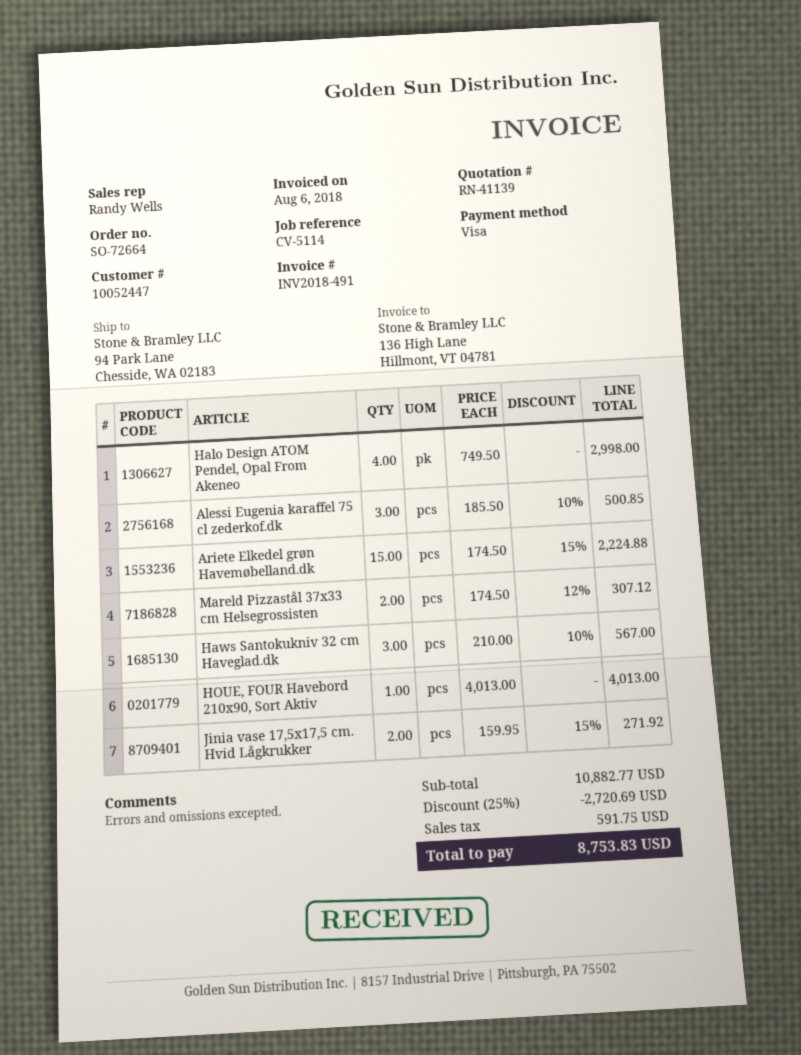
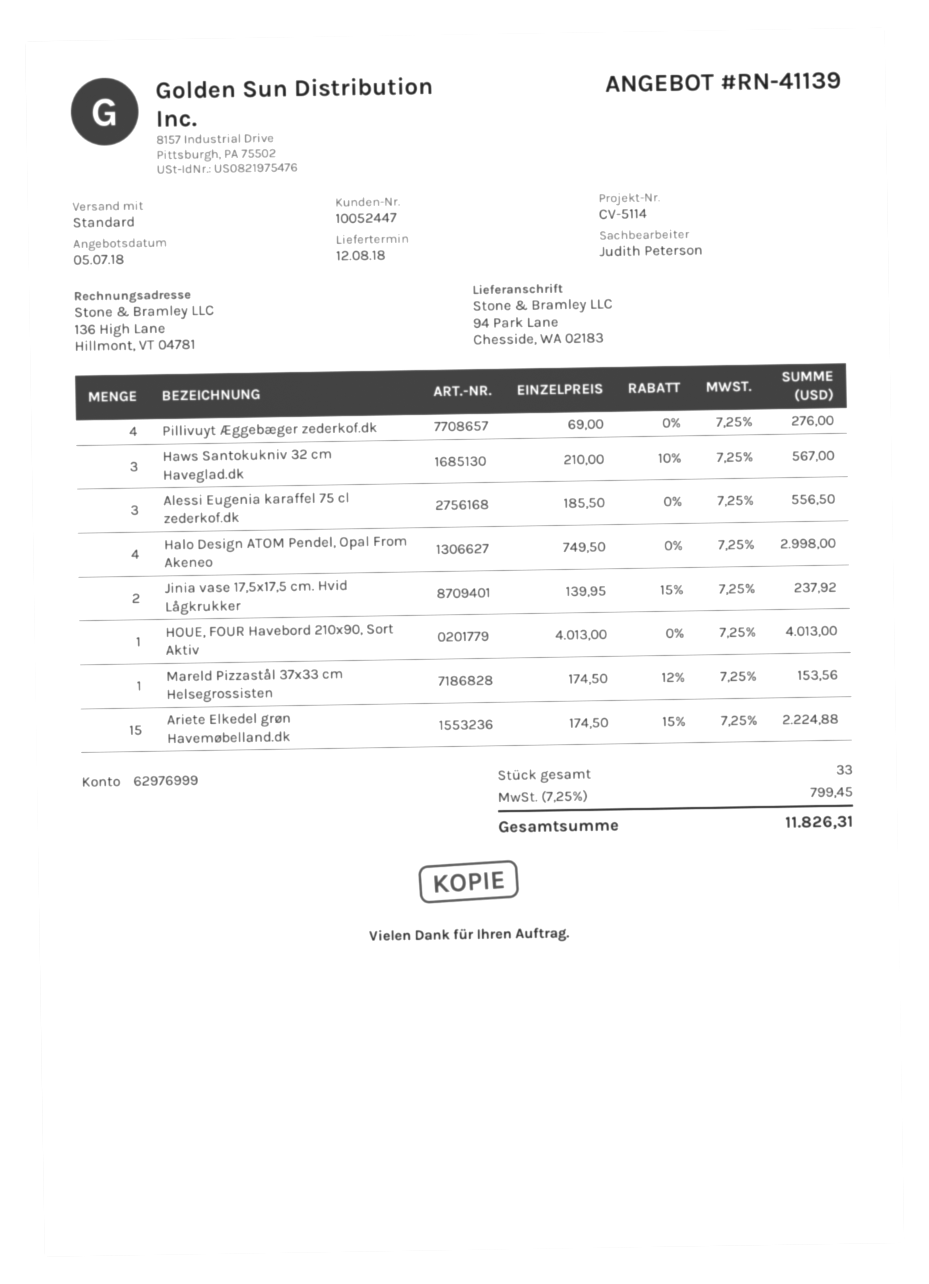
sales rep: Randy Wells -> Judith Peterson
Alessi Eugenia karaffel 75 cl zederkof.dk: 3 x 185.50 - 10% = 500.85 -> 3 x 185.50 = 556.50
Mareld Pizzastål 37x33 cm Helsegrossisten: 2 x 174.50 - 12% = 307.12 -> 1 x 174.50 - 12% = 153.56
Jinia vase 17,5x17,5 cm. Hvid Lågkrukker: 2 x 159.95 - 15% = 271.92 -> 2 x 139.95 - 15% = 237.92
Pillivuyt Æggebæger zederkof.dk: none -> 4 x 69.00 = 276.00
discount: 25% = 2720.69 -> none
tax: 591.75 -> 799.45
total: 8753.83 -> 11826.31

